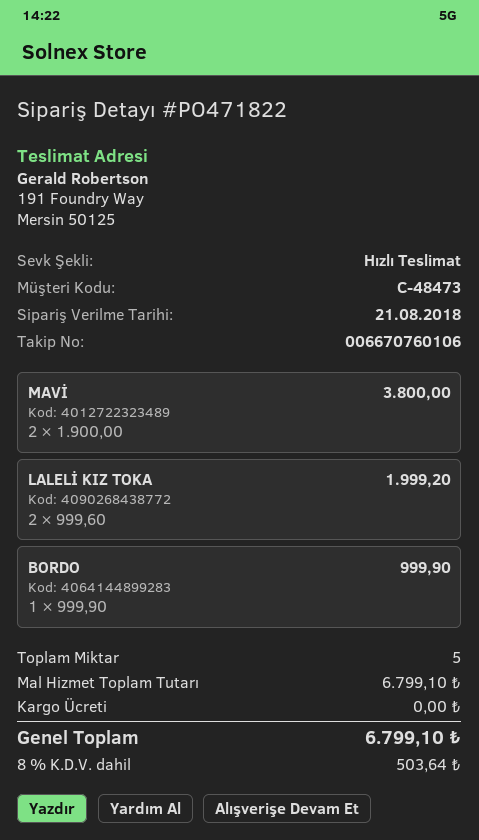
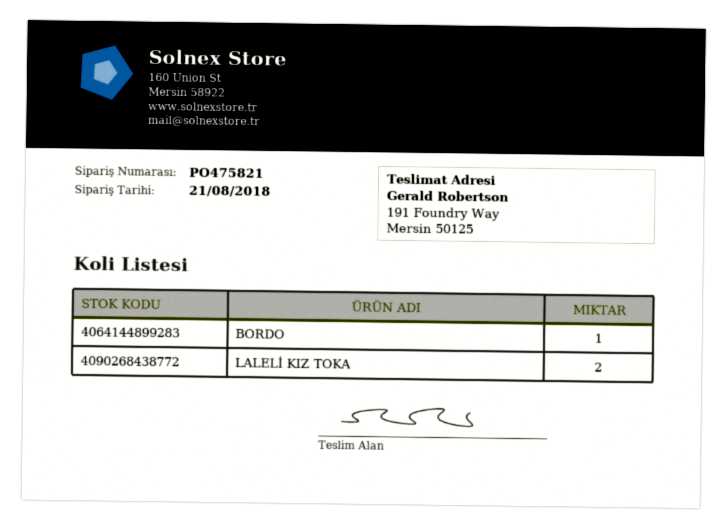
order number: PO471822 -> PO475821
MAVİ: 2 -> none

